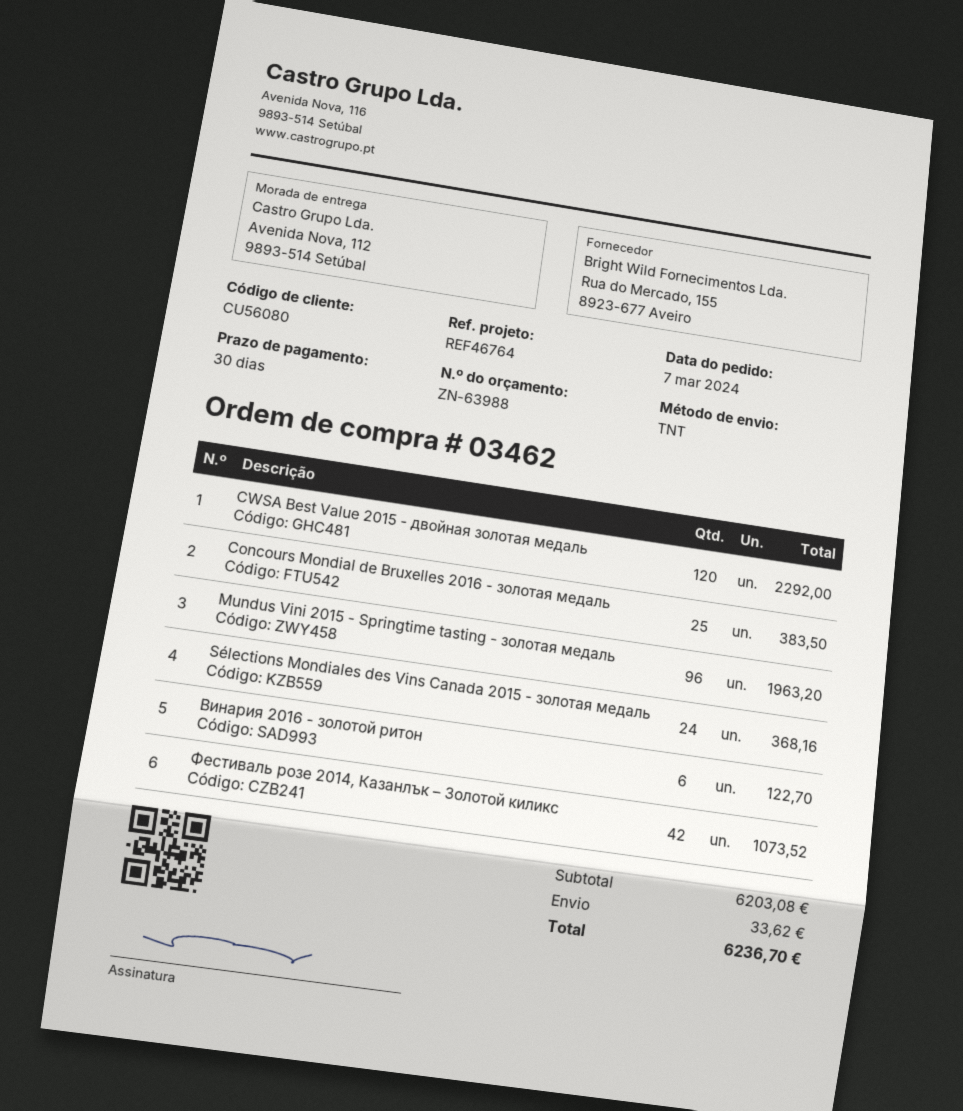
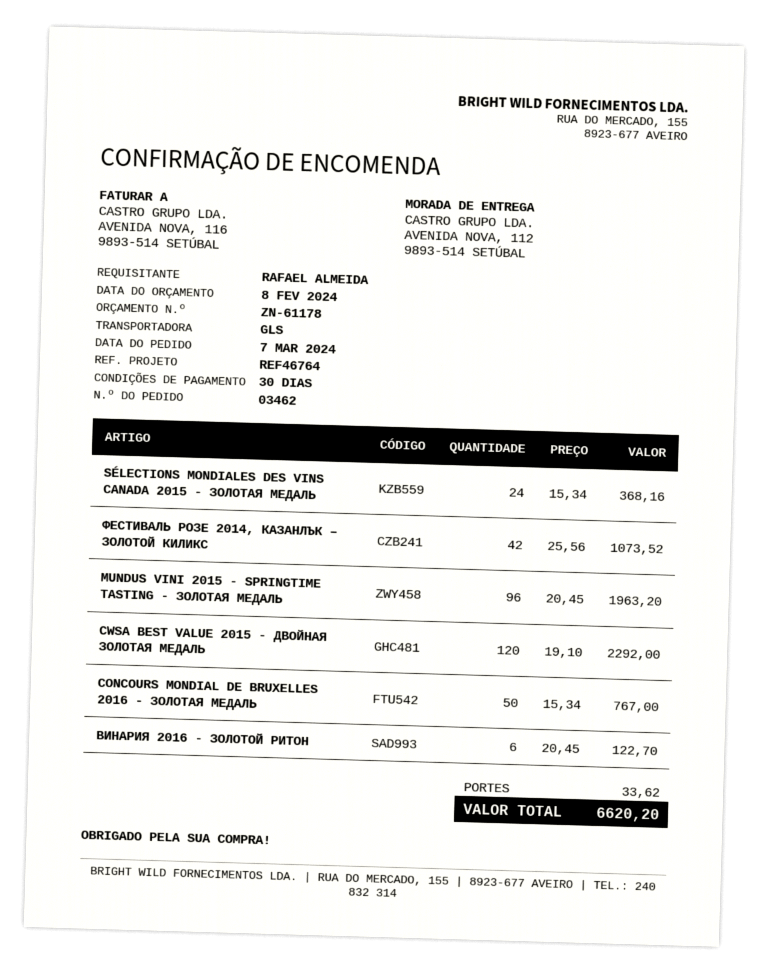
quote number: ZN-63988 -> ZN-61178
shipping method: TNT -> GLS
Concours Mondial de Bruxelles 2016 - золотая медаль: 25 for 383.50 -> 50 for 767.00
total: 6236.70 -> 6620.20

